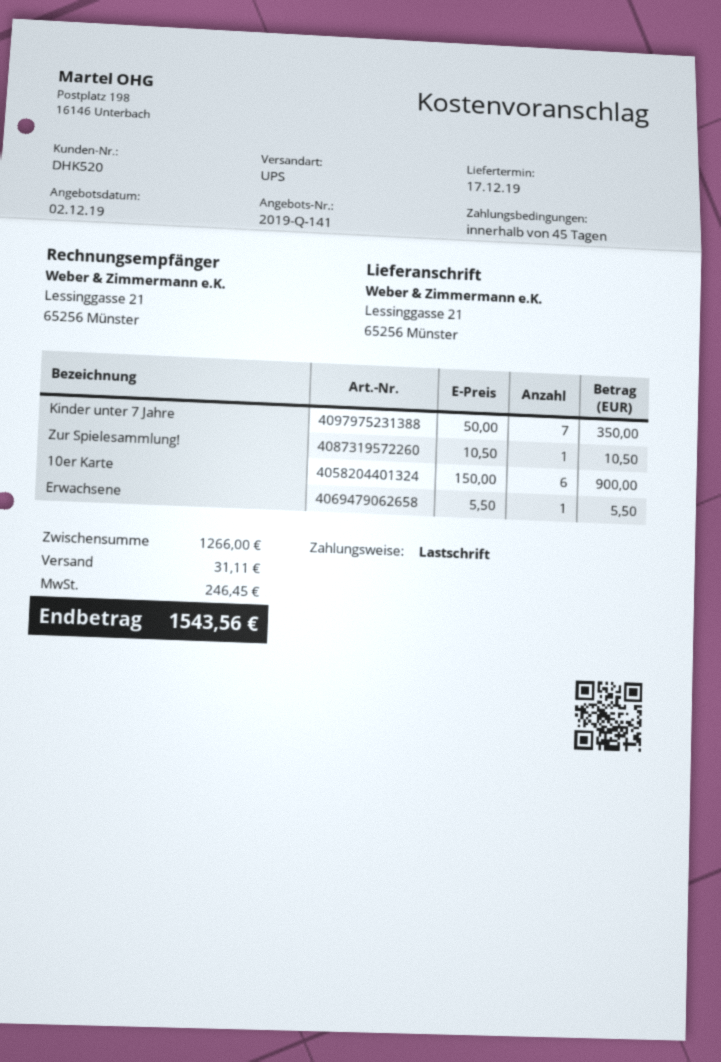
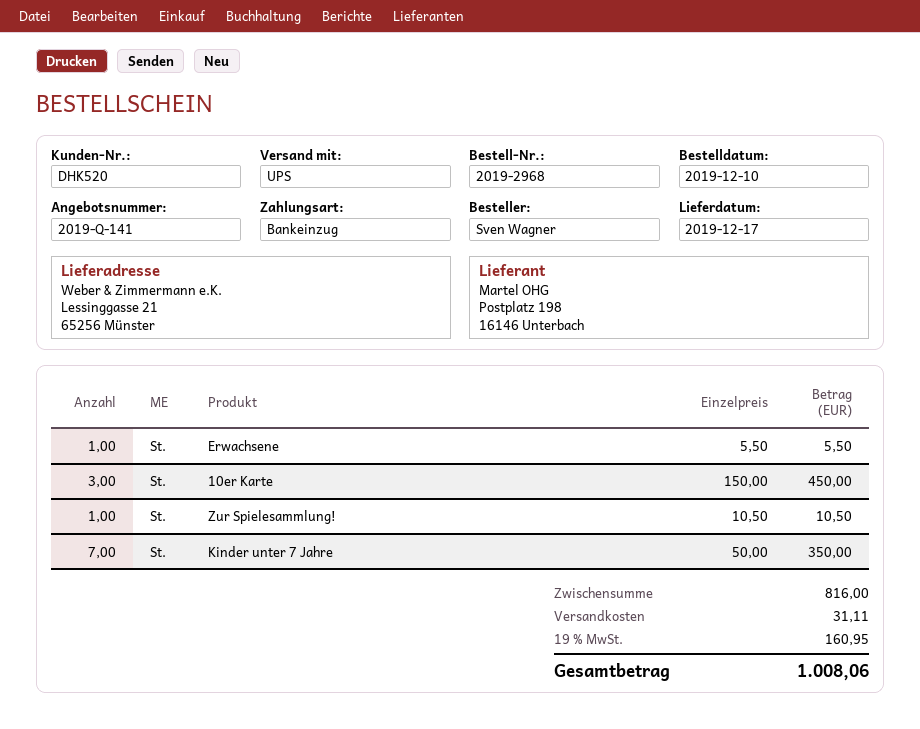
10er Karte: 6 x 150.00 = 900.00 -> 3 x 150.00 = 450.00
subtotal: 1266.00 -> 816.00
tax: 246.45 -> 160.95
total: 1543.56 -> 1008.06

